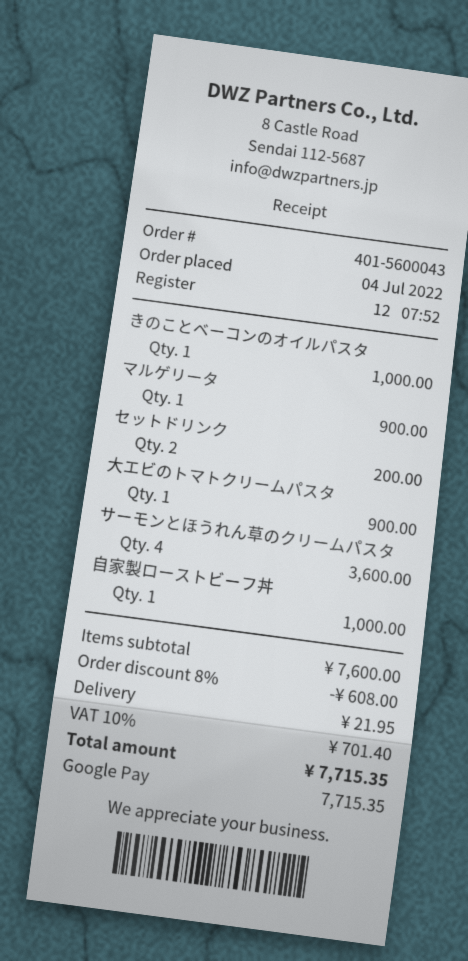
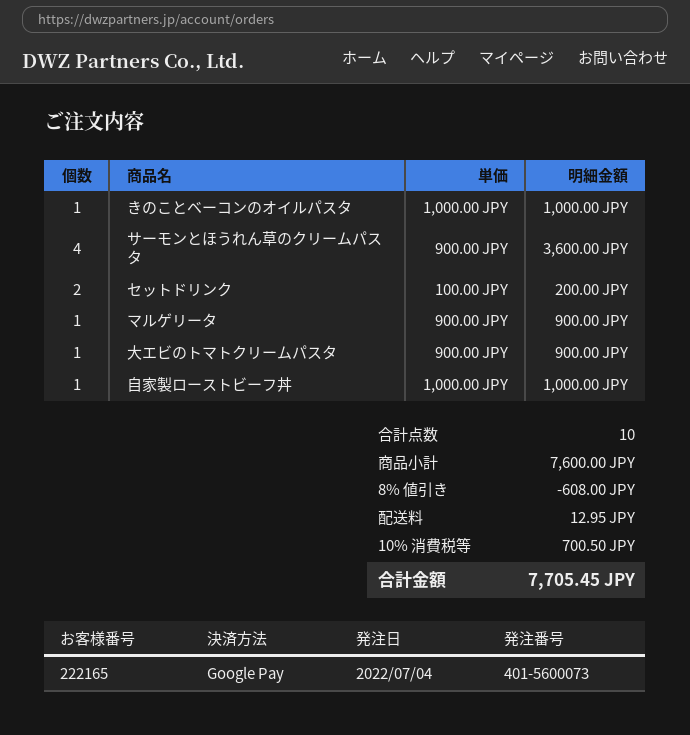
order number: 401-5600043 -> 401-5600073
shipping: 21.95 -> 12.95
tax: 10% = 701.40 -> 10% = 700.50
total: 7715.35 -> 7705.45

